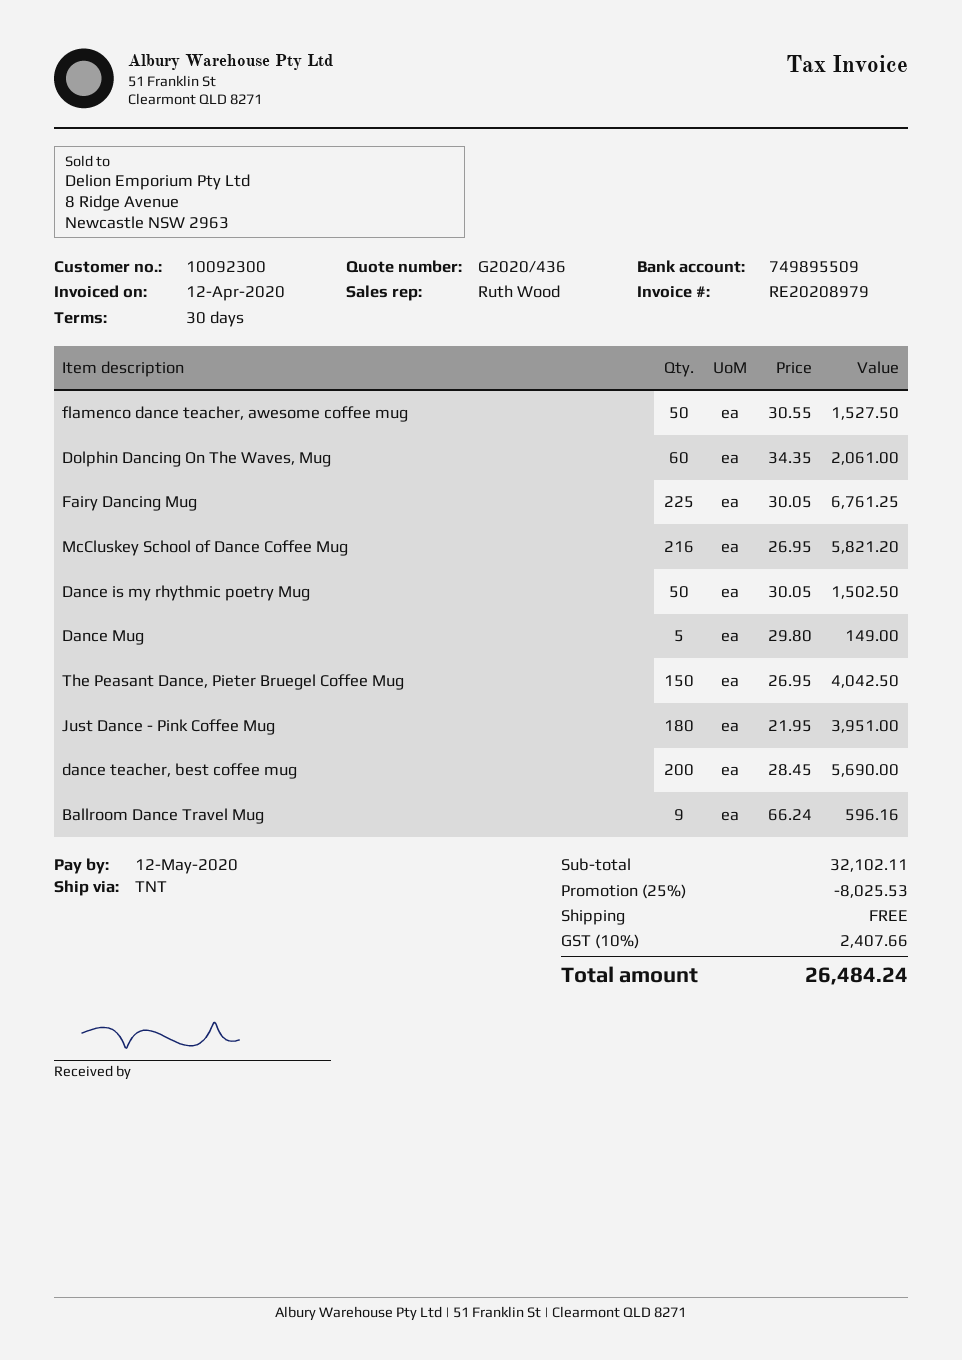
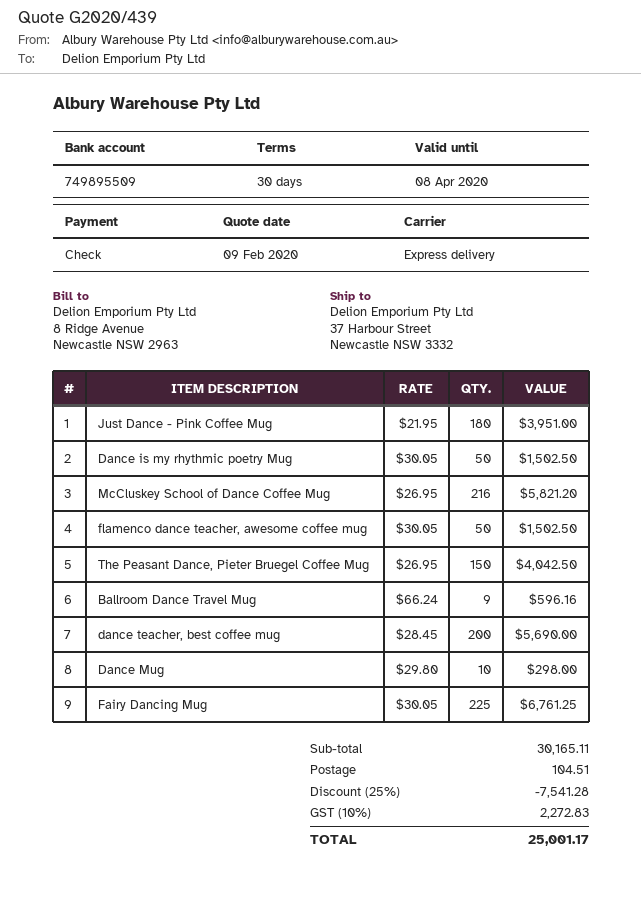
quote number: G2020/436 -> G2020/439
shipping method: TNT -> express
flamenco dance teacher, awesome coffee mug: 50 x 30.55 = 1527.50 -> 50 x 30.05 = 1502.50
Dolphin Dancing On The Waves, Mug: 60 x 34.35 = 2061.00 -> none
Dance Mug: 5 x 29.80 = 149.00 -> 10 x 29.80 = 298.00
subtotal: 32102.11 -> 30165.11
discount: 25% = 8025.53 -> 25% = 7541.28
shipping: 0.00 -> 104.51
tax: 10% = 2407.66 -> 10% = 2272.83
total: 26484.24 -> 25001.17

